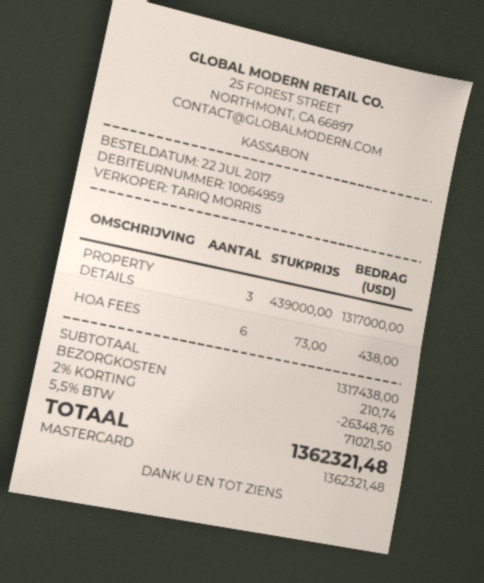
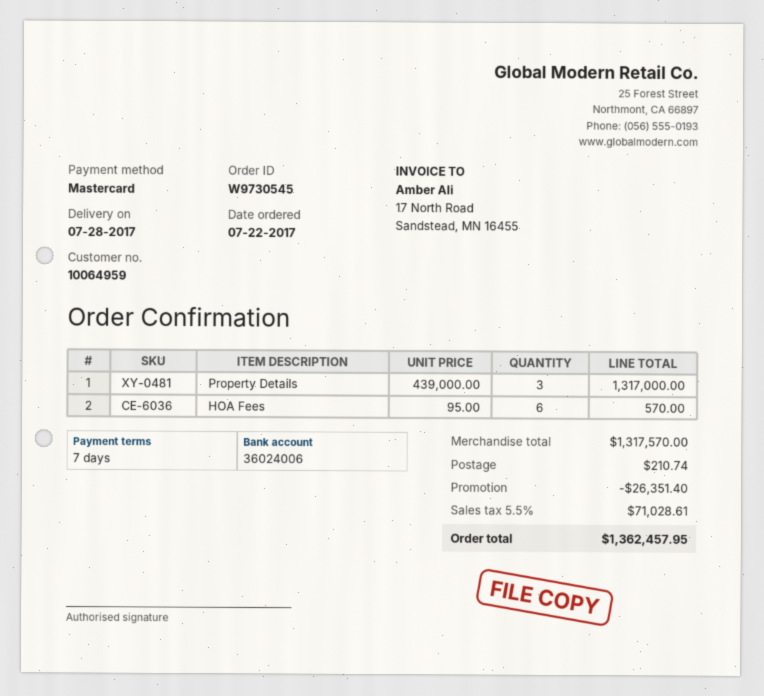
HOA FEES: 6 x 73.00 = 438.00 -> 6 x 95.00 = 570.00
subtotal: 1317438.00 -> 1317570.00
discount: 26348.76 -> 26351.40
tax: 5.5% = 71021.50 -> 5.5% = 71028.61
total: 1362321.48 -> 1362457.95

